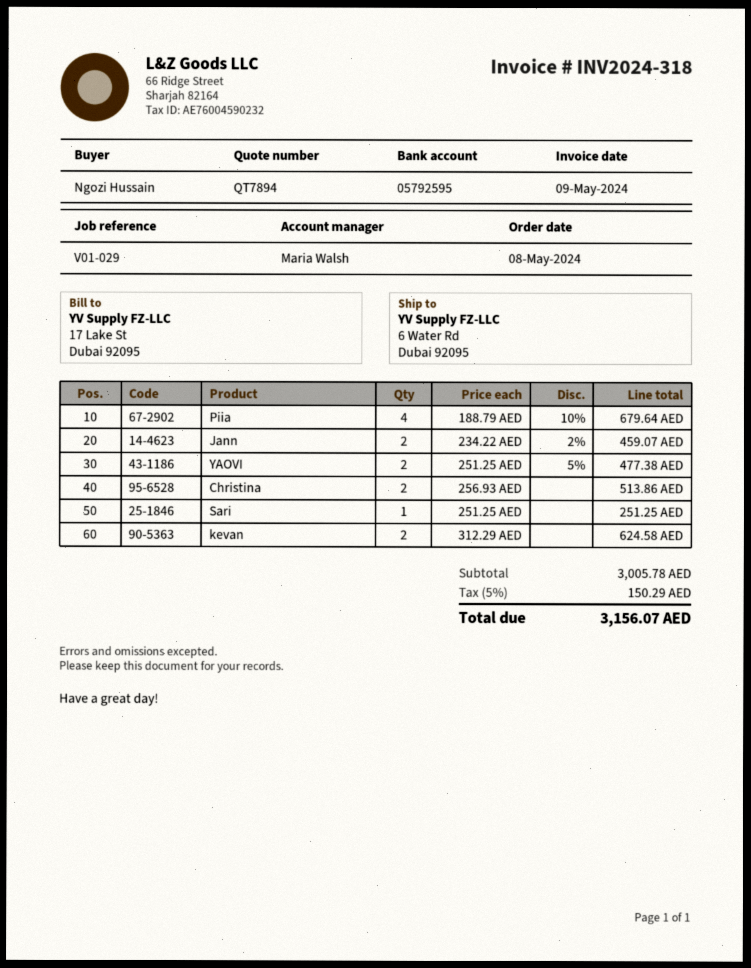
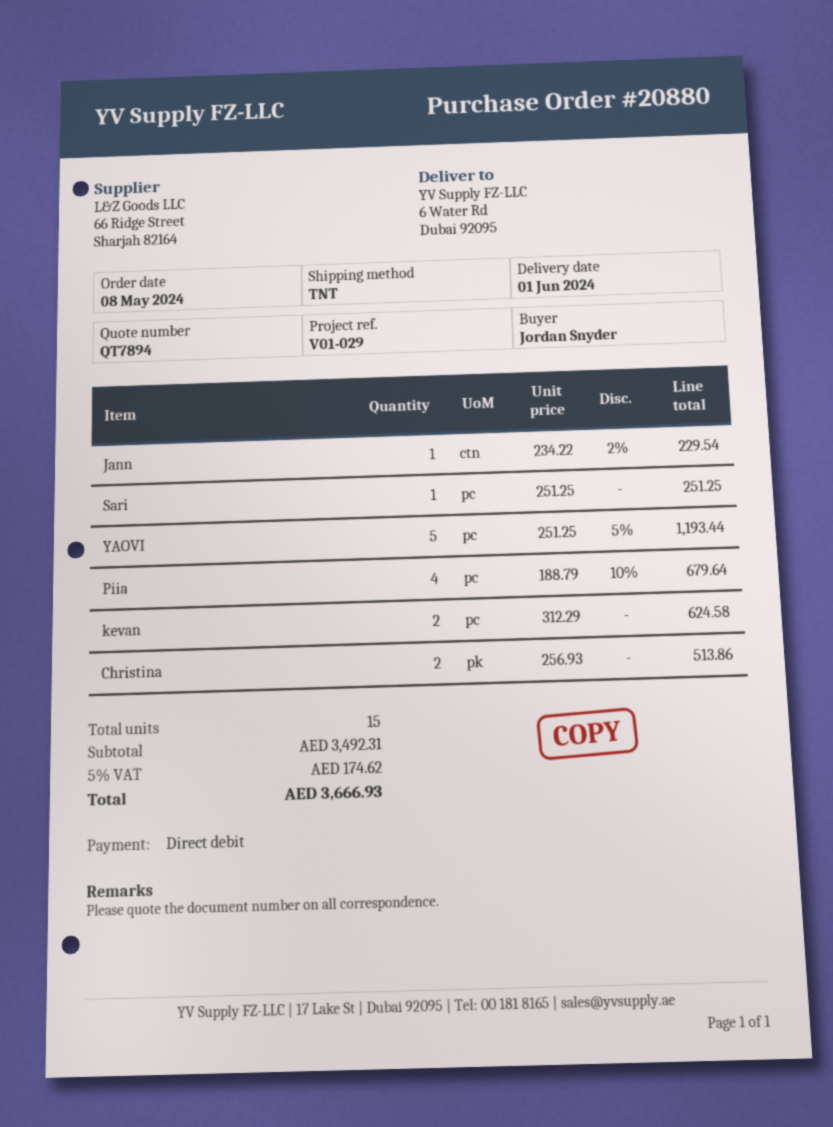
ordered by: Ngozi Hussain -> Jordan Snyder
Jann: 2 x 234.22 - 2% = 459.07 -> 1 x 234.22 - 2% = 229.54
YAOVI: 2 x 251.25 - 5% = 477.38 -> 5 x 251.25 - 5% = 1193.44
subtotal: 3005.78 -> 3492.31
tax: 5% = 150.29 -> 5% = 174.62
total: 3156.07 -> 3666.93

